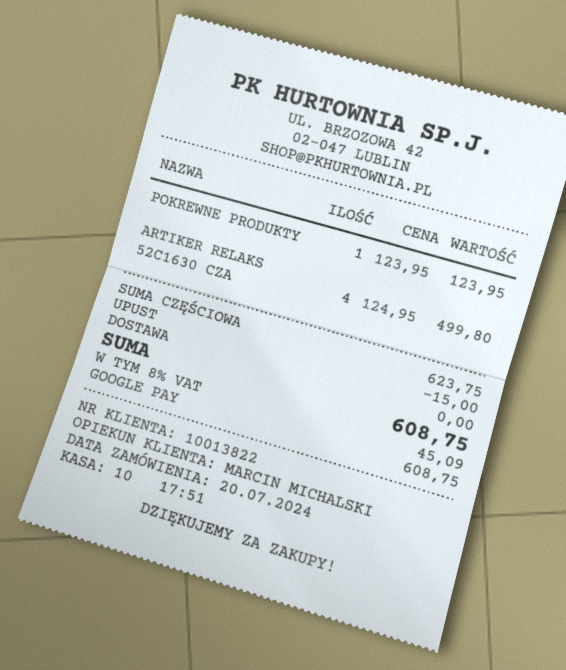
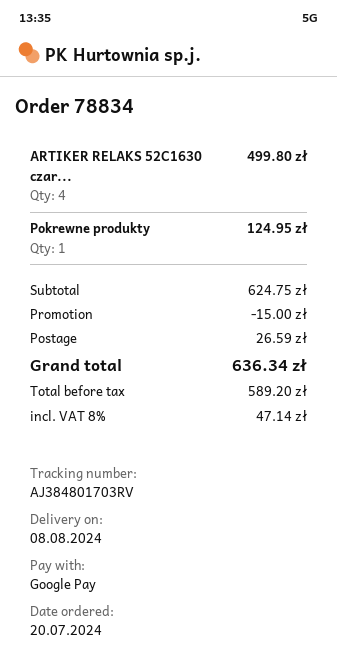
POKREWNE PRODUKTY: 1 for 123.95 -> 1 for 124.95
subtotal: 623.75 -> 624.75
shipping: 0.00 -> 26.59
tax: 8% = 45.09 -> 8% = 47.14
total: 608.75 -> 636.34

